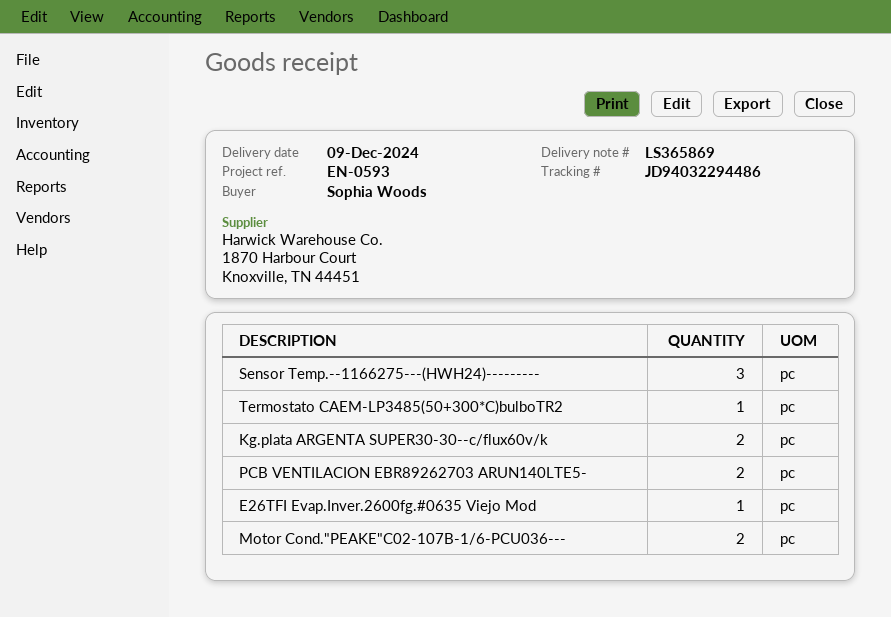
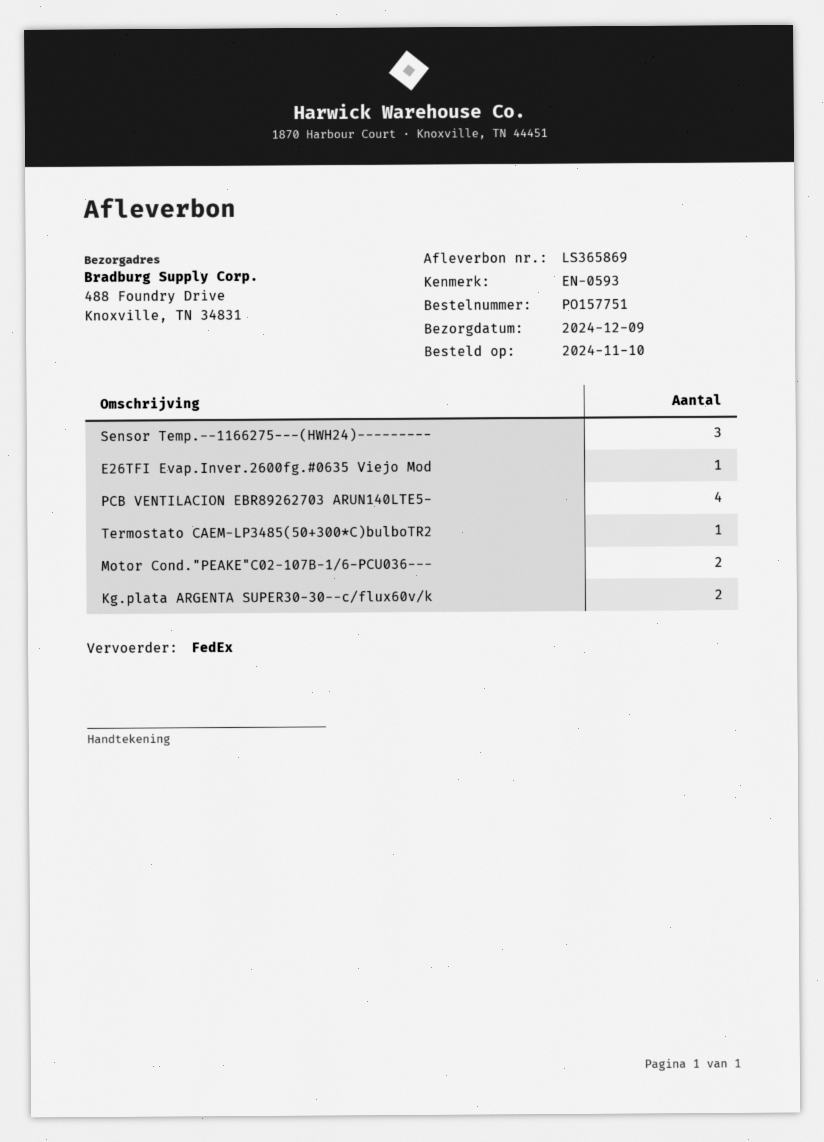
PCB VENTILACION EBR89262703 ARUN140LTE5-: 2 -> 4

